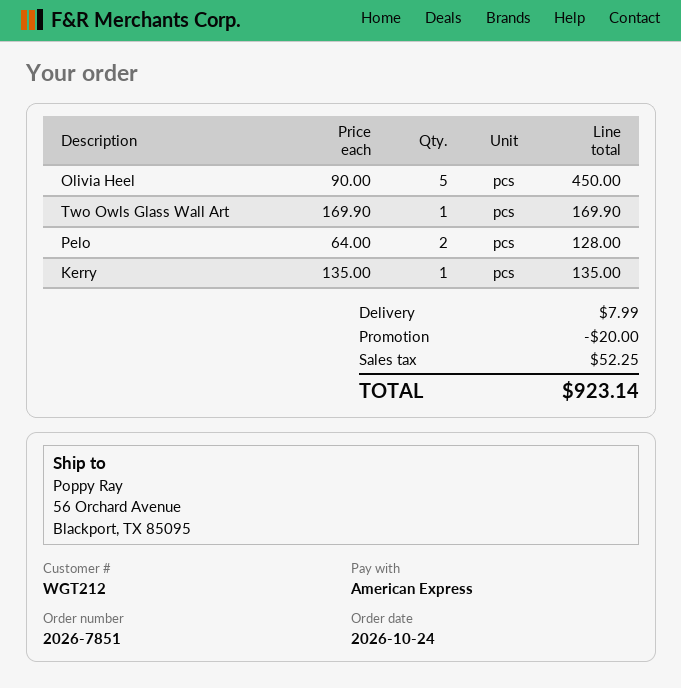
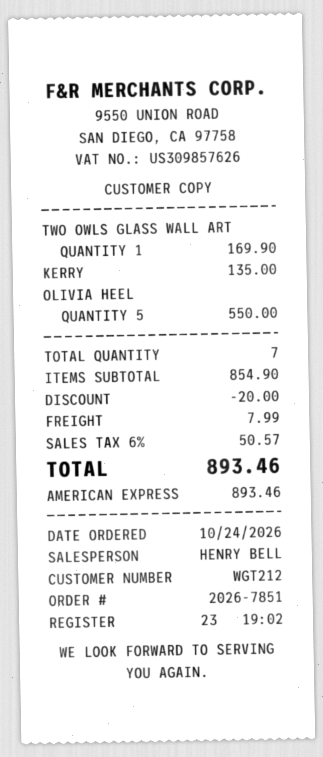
Olivia Heel: 5 for 450.00 -> 5 for 550.00
Pelo: 2 for 128.00 -> none
tax: 52.25 -> 50.57
total: 923.14 -> 893.46

